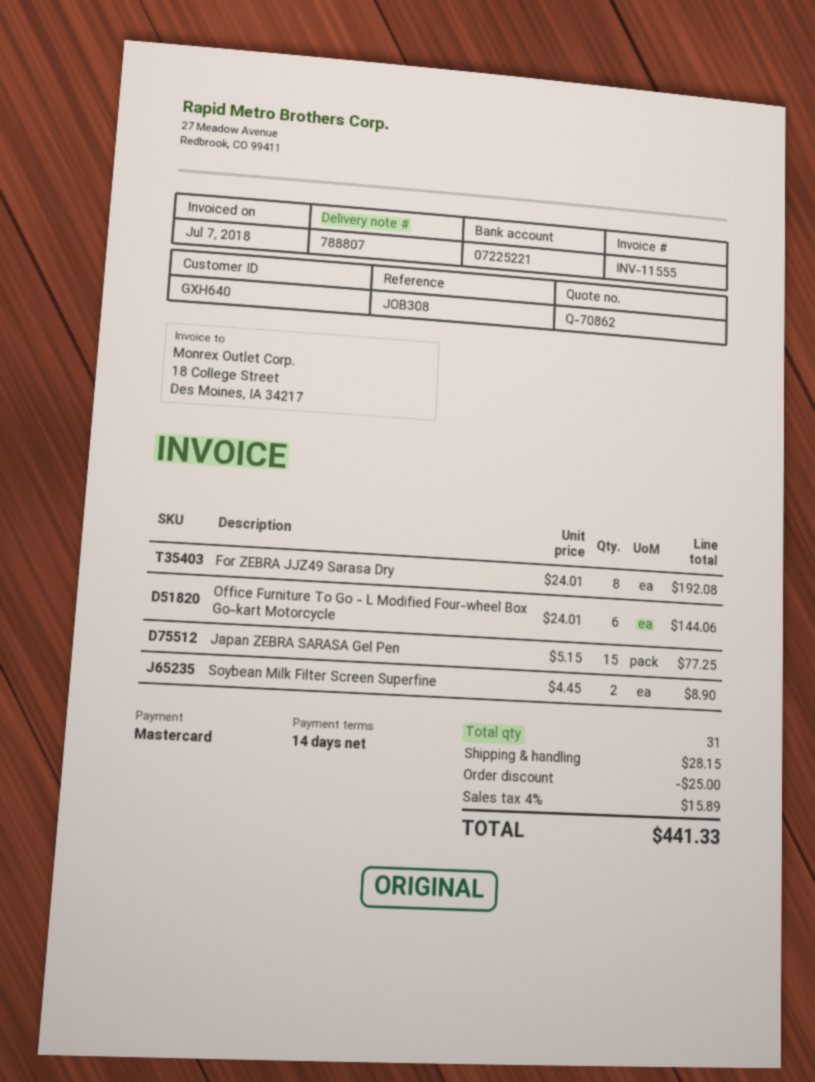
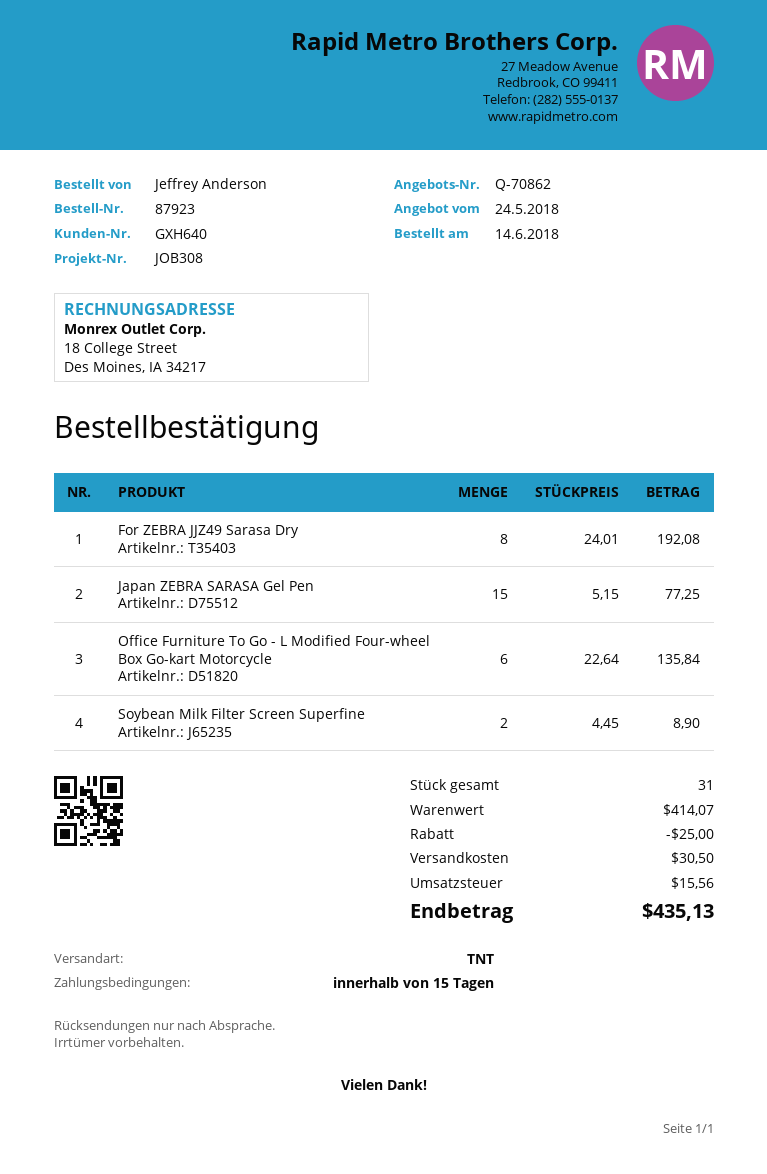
payment terms: 14 days -> 15 days
Office Furniture To Go - L Modified Four-wheel Box Go-kart Motorcycle: 6 x 24.01 = 144.06 -> 6 x 22.64 = 135.84
shipping: 28.15 -> 30.50
tax: 15.89 -> 15.56
total: 441.33 -> 435.13

